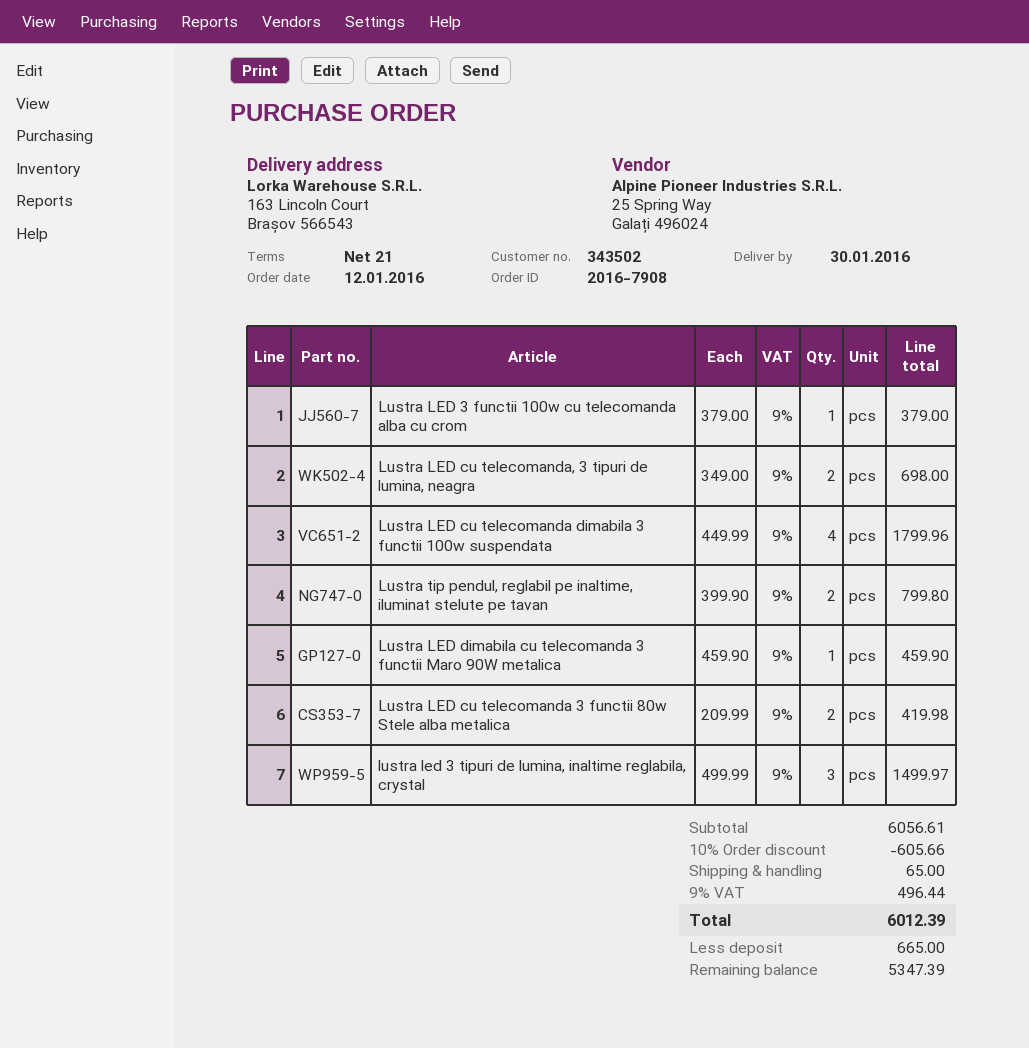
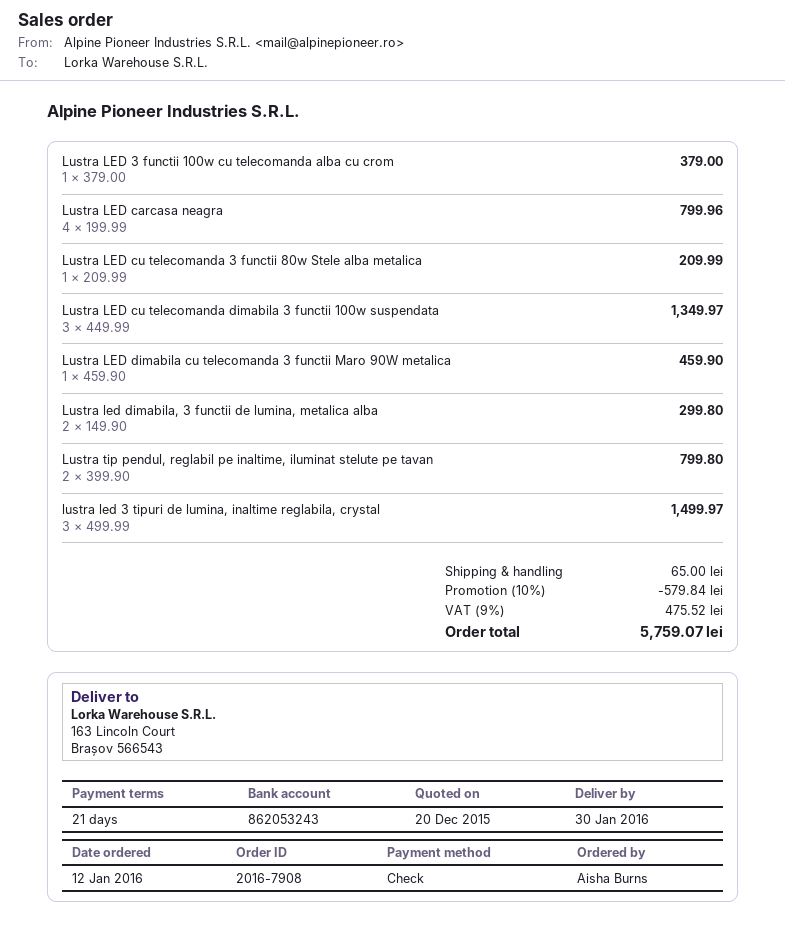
Lustra LED cu telecomanda, 3 tipuri de lumina, neagra: 2 x 349.00 = 698.00 -> none
Lustra LED cu telecomanda dimabila 3 functii 100w suspendata: 4 x 449.99 = 1799.96 -> 3 x 449.99 = 1349.97
Lustra LED cu telecomanda 3 functii 80w Stele alba metalica: 2 x 209.99 = 419.98 -> 1 x 209.99 = 209.99
Lustra LED carcasa neagra: none -> 4 x 199.99 = 799.96
Lustra led dimabila, 3 functii de lumina, metalica alba: none -> 2 x 149.90 = 299.80
discount: 10% = 605.66 -> 10% = 579.84
tax: 9% = 496.44 -> 9% = 475.52
total: 6012.39 -> 5759.07

